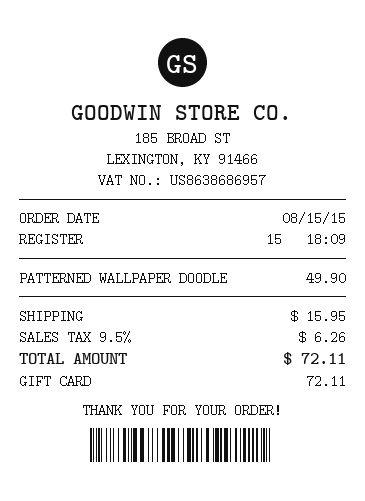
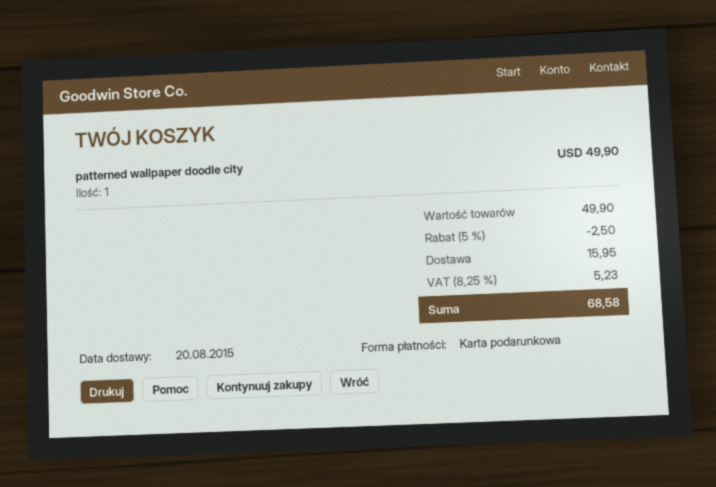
discount: none -> 5% = 2.50
tax: 9.5% = 6.26 -> 8.25% = 5.23
total: 72.11 -> 68.58

